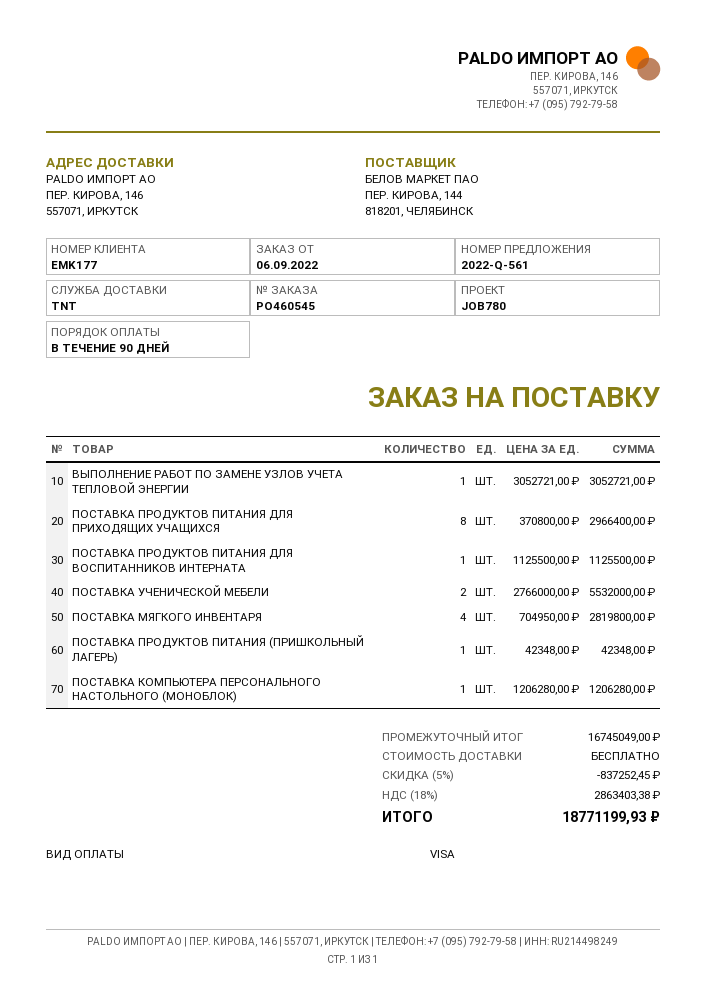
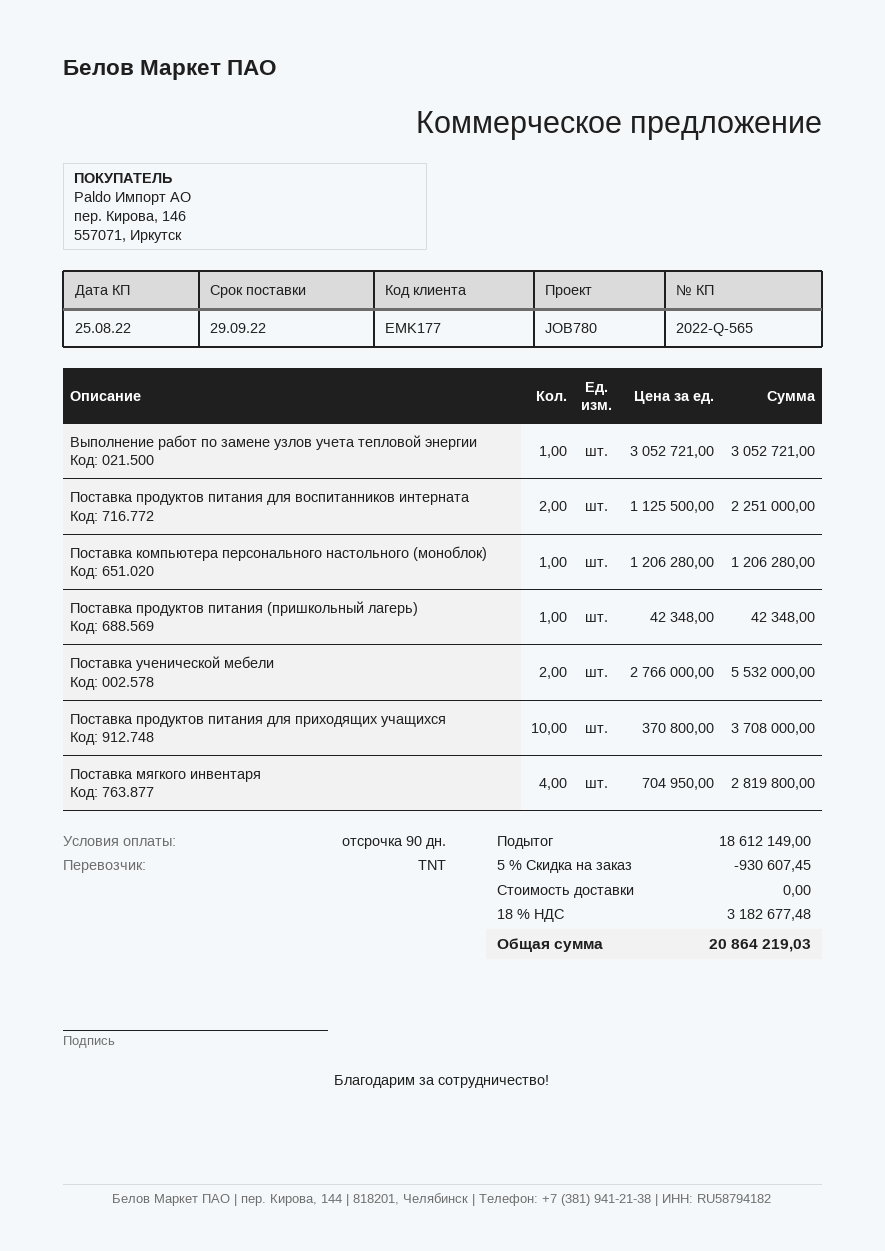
quote number: 2022-Q-561 -> 2022-Q-565
ПОСТАВКА ПРОДУКТОВ ПИТАНИЯ ДЛЯ ПРИХОДЯЩИХ УЧАЩИХСЯ: 8 x 370800.00 = 2966400.00 -> 10 x 370800.00 = 3708000.00
ПОСТАВКА ПРОДУКТОВ ПИТАНИЯ ДЛЯ ВОСПИТАННИКОВ ИНТЕРНАТА: 1 x 1125500.00 = 1125500.00 -> 2 x 1125500.00 = 2251000.00
subtotal: 16745049.00 -> 18612149.00
discount: 5% = 837252.45 -> 5% = 930607.45
tax: 18% = 2863403.38 -> 18% = 3182677.48
total: 18771199.93 -> 20864219.03

